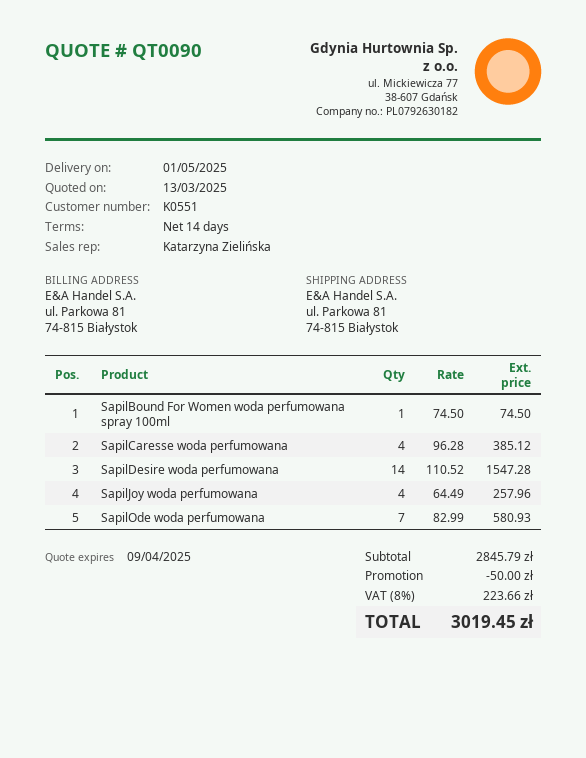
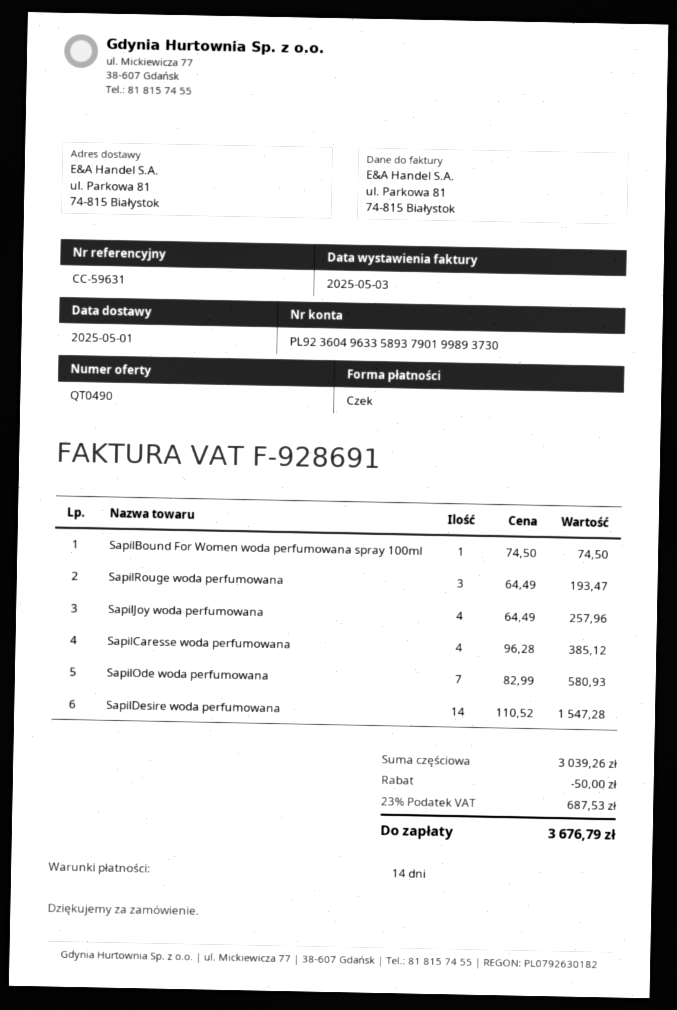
quote number: QT0090 -> QT0490
SapilRouge woda perfumowana: none -> 3 x 64.49 = 193.47
subtotal: 2845.79 -> 3039.26
tax: 8% = 223.66 -> 23% = 687.53
total: 3019.45 -> 3676.79

